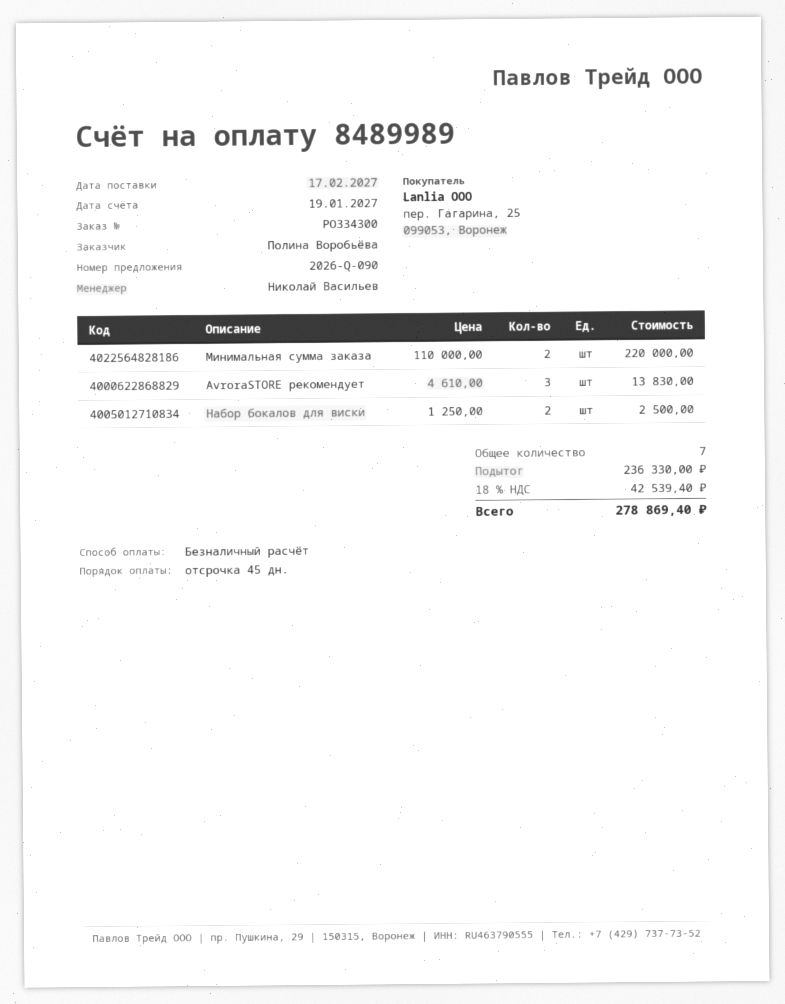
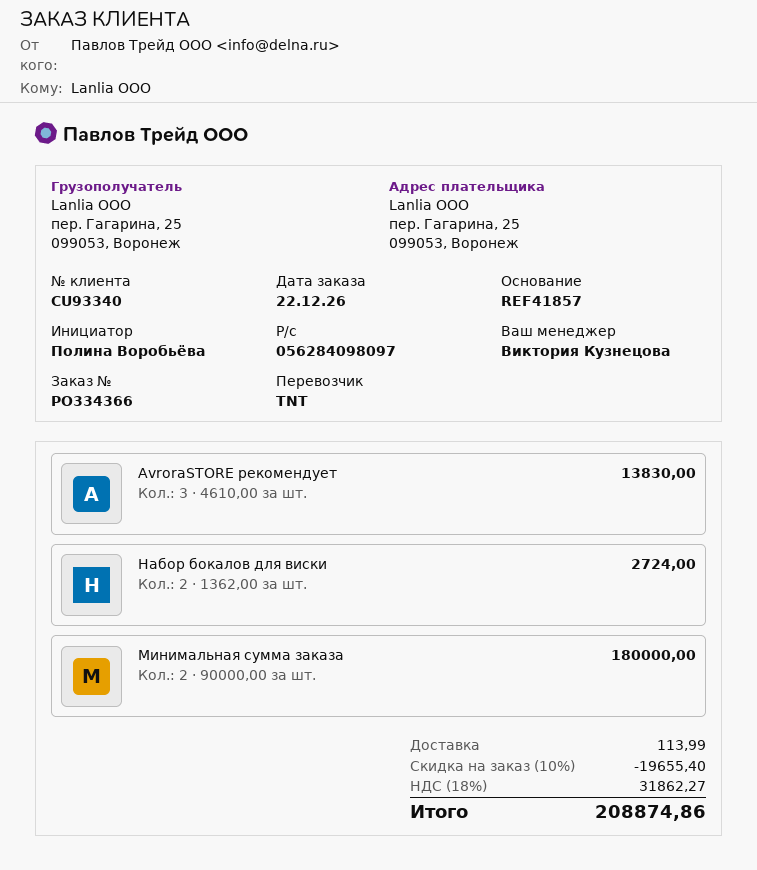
order number: PO334300 -> PO334366
sales rep: Николай Васильев -> Виктория Кузнецова
Минимальная сумма заказа: 2 x 110000.00 = 220000.00 -> 2 x 90000.00 = 180000.00
Набор бокалов для виски: 2 x 1250.00 = 2500.00 -> 2 x 1362.00 = 2724.00
discount: none -> 10% = 19655.40
shipping: none -> 113.99
tax: 18% = 42539.40 -> 18% = 31862.27
total: 278869.40 -> 208874.86

